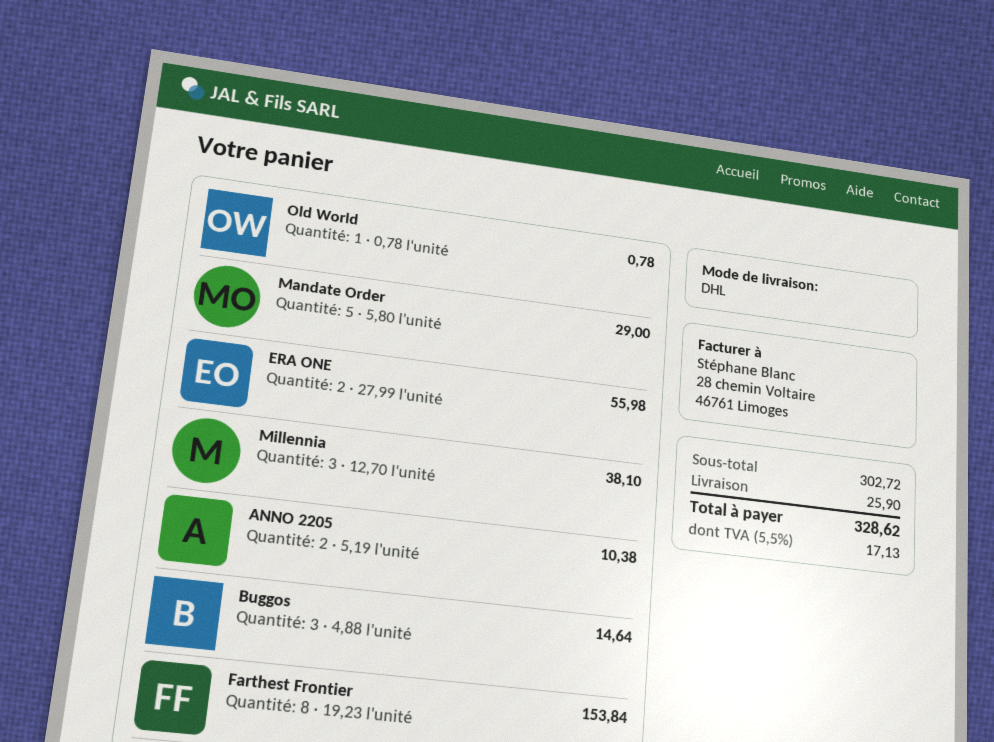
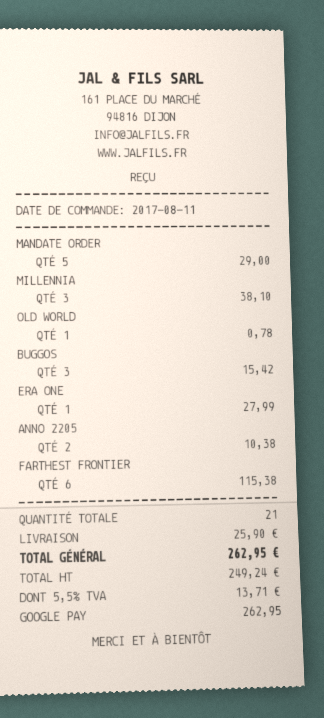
ERA ONE: 2 for 55.98 -> 1 for 27.99
Buggos: 3 for 14.64 -> 3 for 15.42
Farthest Frontier: 8 for 153.84 -> 6 for 115.38
tax: 5.5% = 17.13 -> 5.5% = 13.71
total: 328.62 -> 262.95

